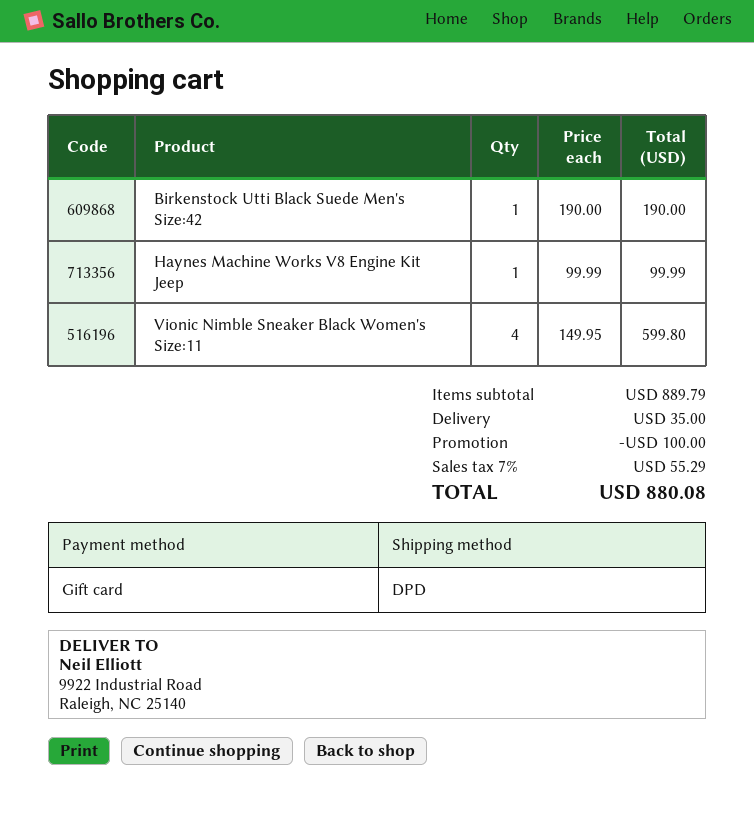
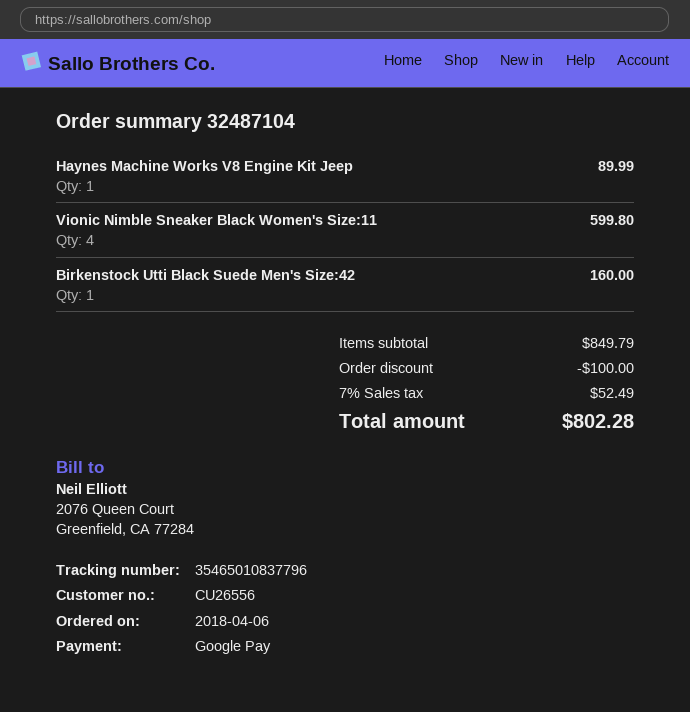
payment method: gift card -> Google Pay
Birkenstock Utti Black Suede Men's Size:42: 1 for 190.00 -> 1 for 160.00
Haynes Machine Works V8 Engine Kit Jeep: 1 for 99.99 -> 1 for 89.99
subtotal: 889.79 -> 849.79
shipping: 35.00 -> none
tax: 7% = 55.29 -> 7% = 52.49
total: 880.08 -> 802.28

